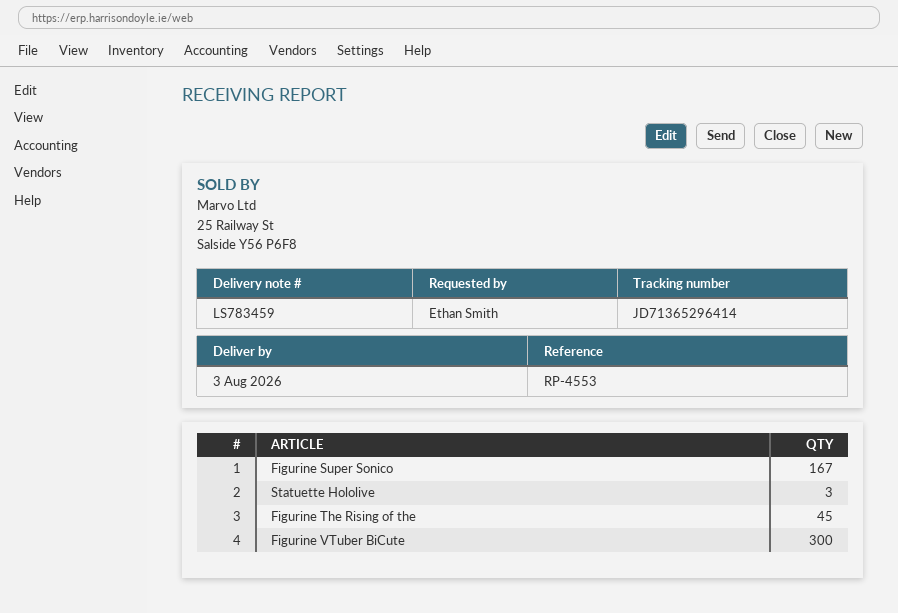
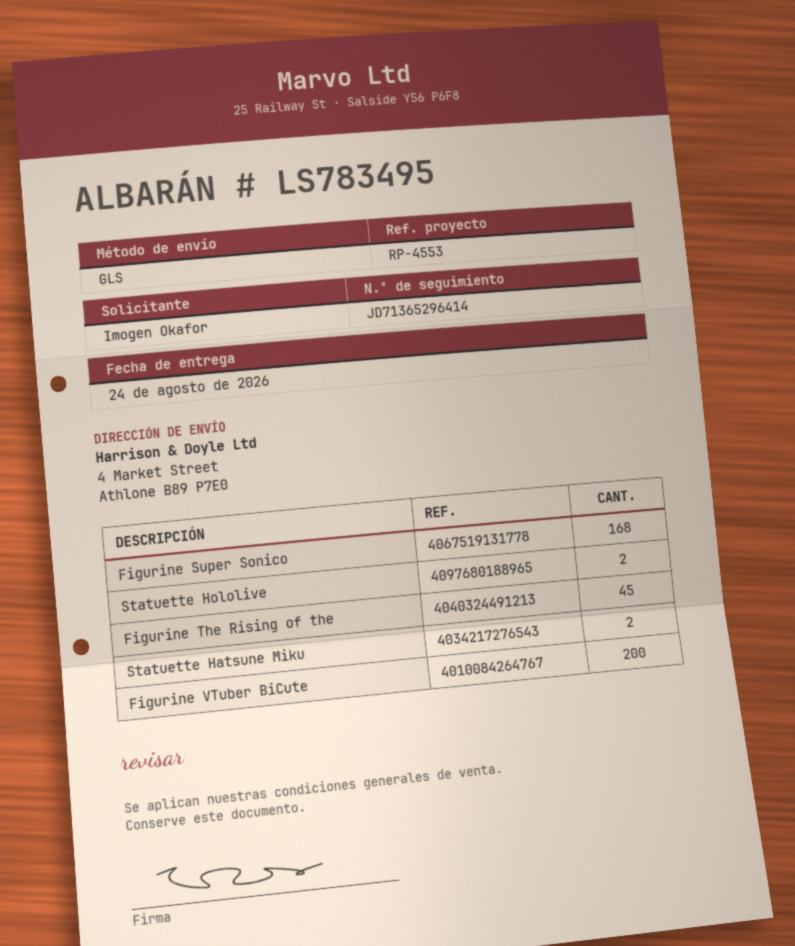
delivery note number: LS783459 -> LS783495
delivery date: 2026-08-03 -> 2026-08-24
ordered by: Ethan Smith -> Imogen Okafor
Figurine Super Sonico: 167 -> 168
Statuette Hololive: 3 -> 2
Figurine VTuber BiCute: 300 -> 200
Statuette Hatsune Miku: none -> 2

